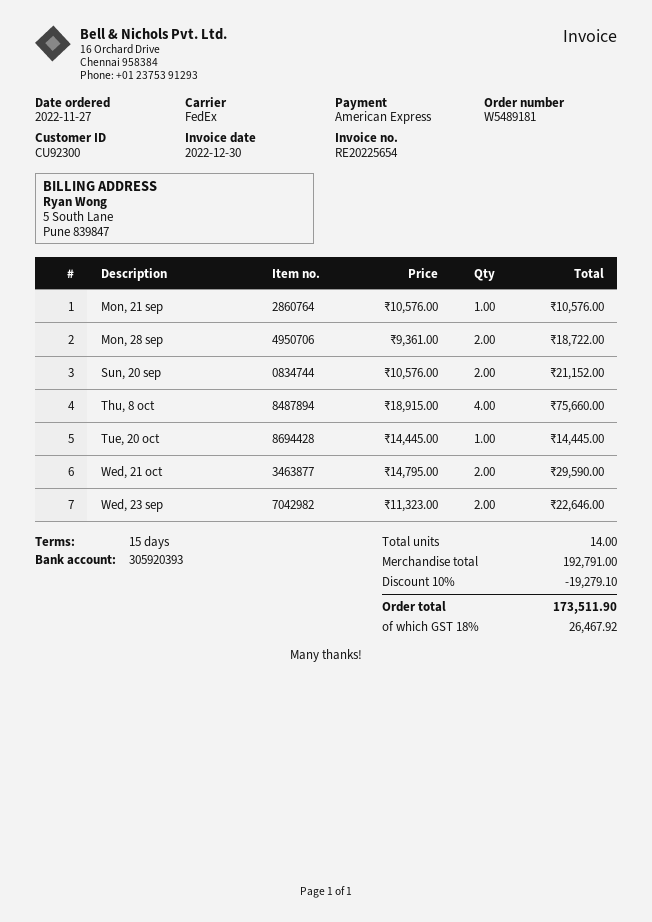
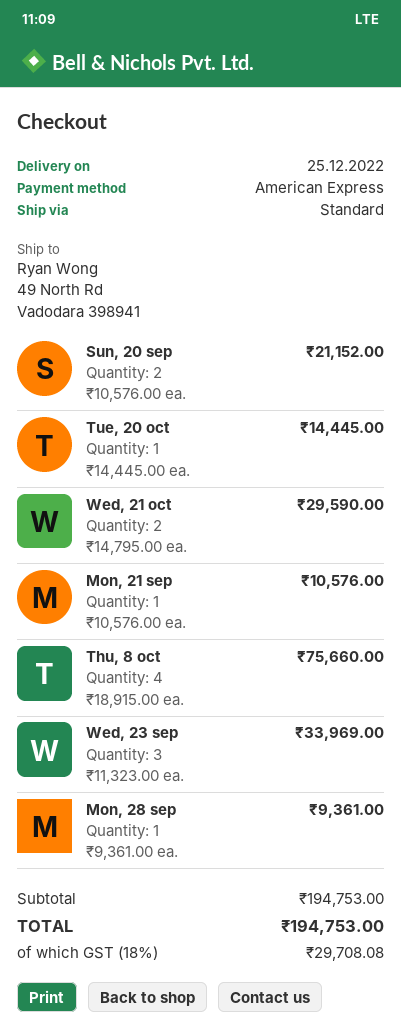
shipping method: FedEx -> standard
Mon, 28 sep: 2 x 9361.00 = 18722.00 -> 1 x 9361.00 = 9361.00
Wed, 23 sep: 2 x 11323.00 = 22646.00 -> 3 x 11323.00 = 33969.00
subtotal: 192791.00 -> 194753.00
discount: 10% = 19279.10 -> none
tax: 18% = 26467.92 -> 18% = 29708.08
total: 173511.90 -> 194753.00

